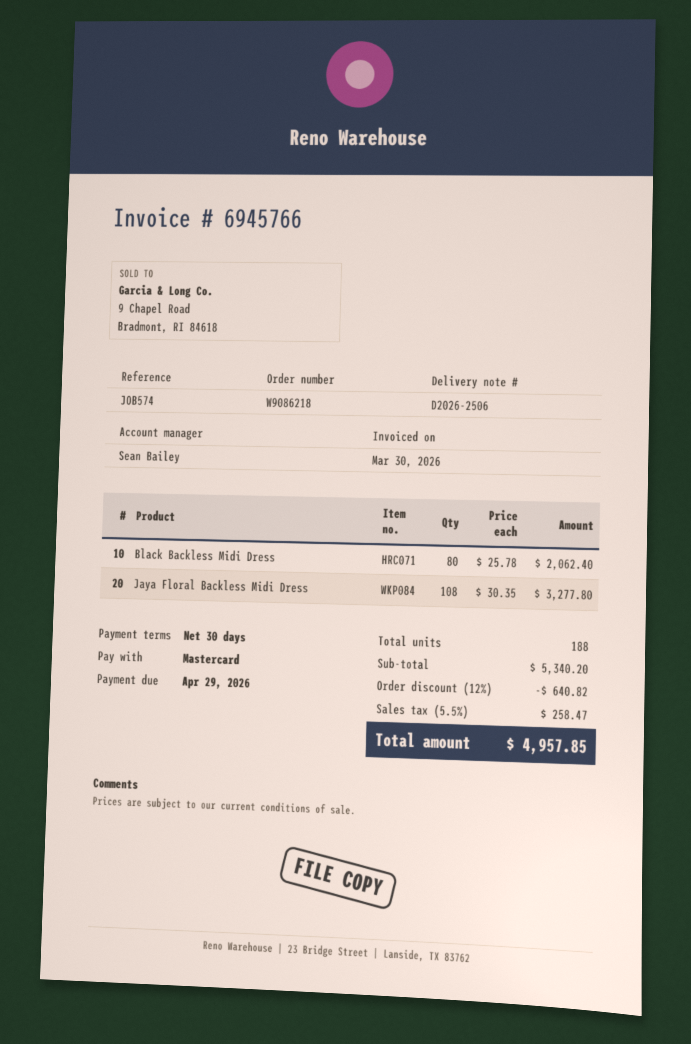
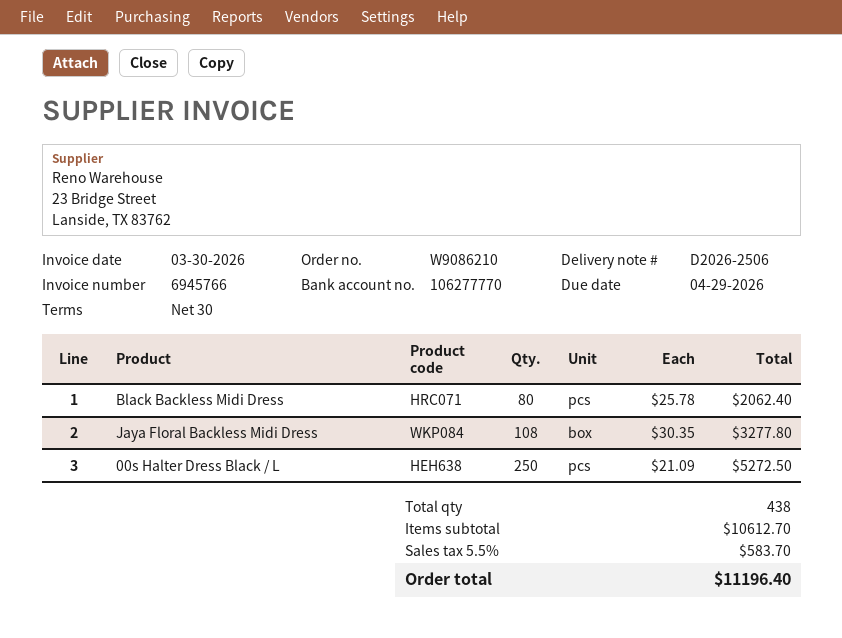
order number: W9086218 -> W9086210
00s Halter Dress Black / L: none -> 250 x 21.09 = 5272.50
total quantity: 188 -> 438
subtotal: 5340.20 -> 10612.70
discount: 12% = 640.82 -> none
tax: 5.5% = 258.47 -> 5.5% = 583.70
total: 4957.85 -> 11196.40

